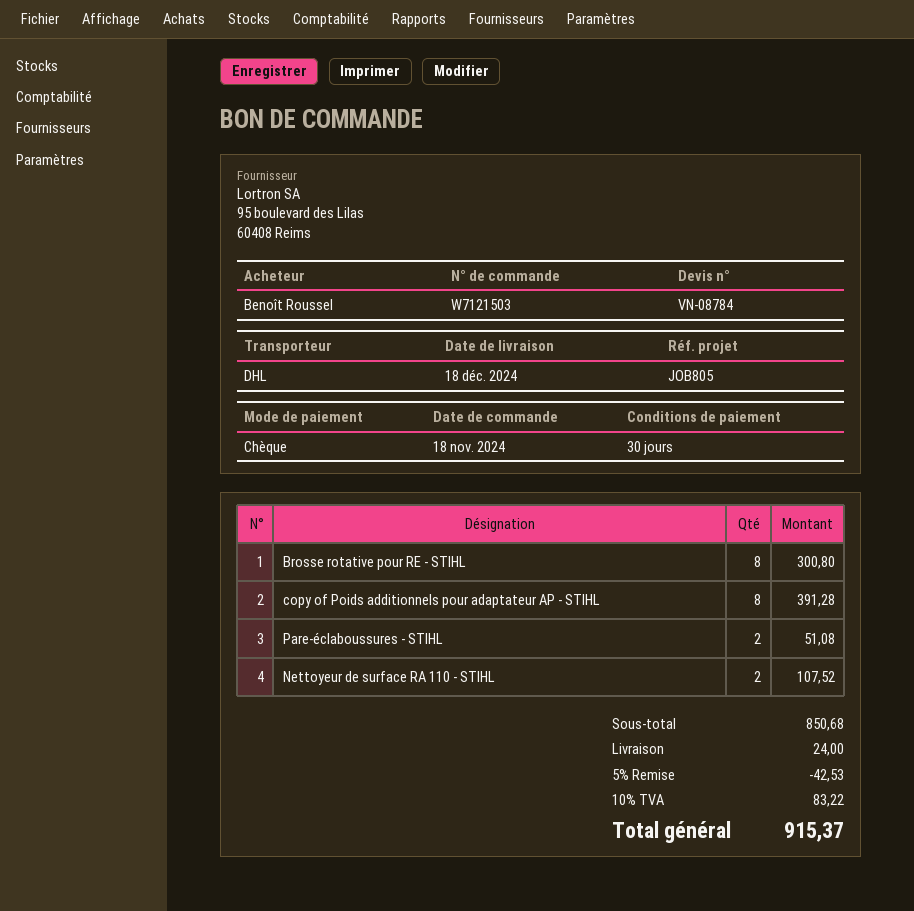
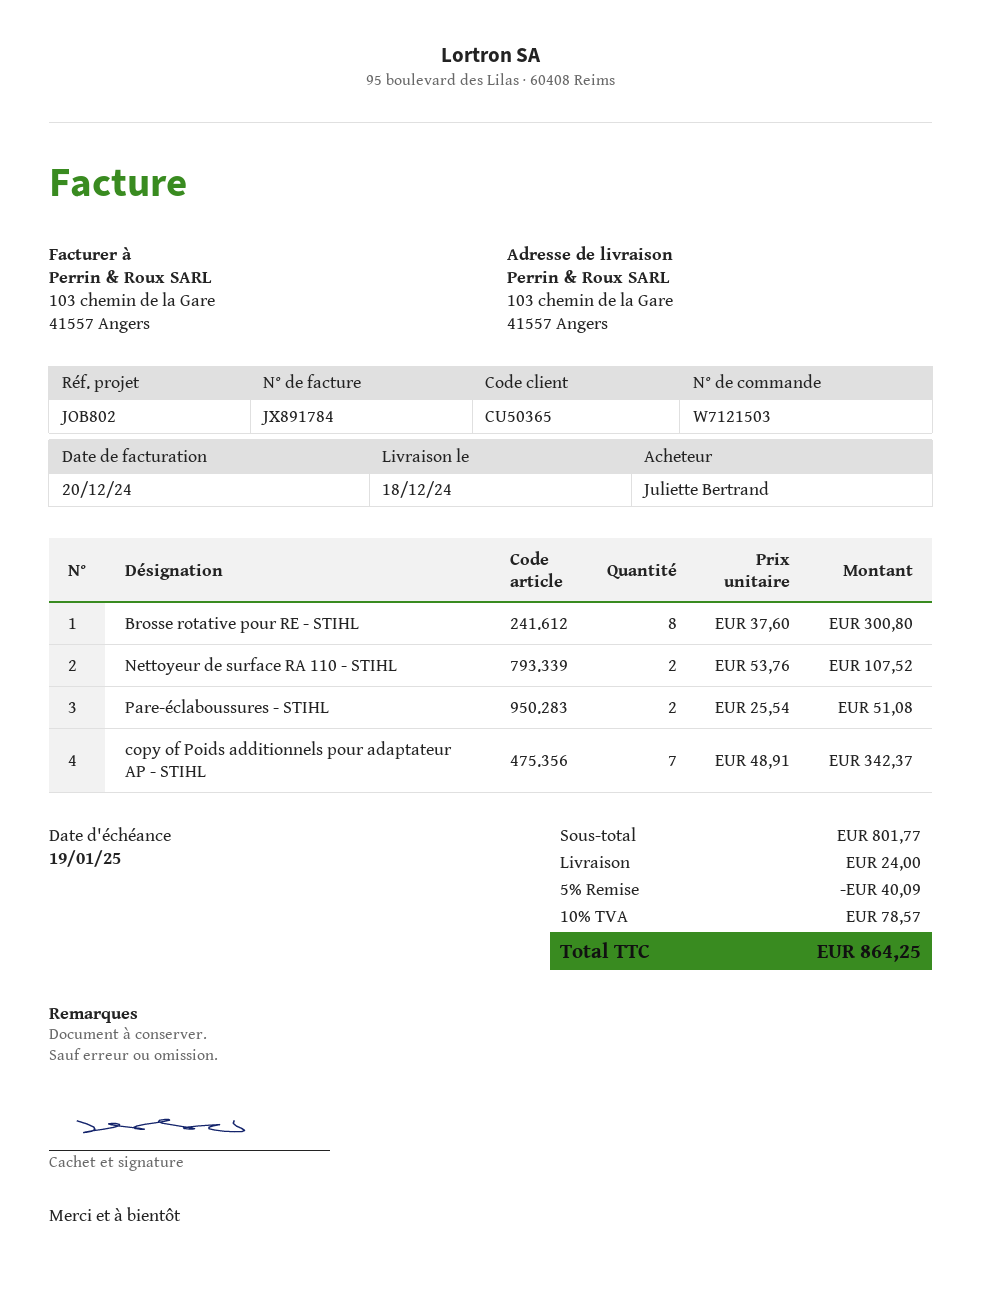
reference: JOB805 -> JOB802
ordered by: Benoît Roussel -> Juliette Bertrand
copy of Poids additionnels pour adaptateur AP - STIHL: 8 for 391.28 -> 7 for 342.37
subtotal: 850.68 -> 801.77
discount: 5% = 42.53 -> 5% = 40.09
tax: 10% = 83.22 -> 10% = 78.57
total: 915.37 -> 864.25

